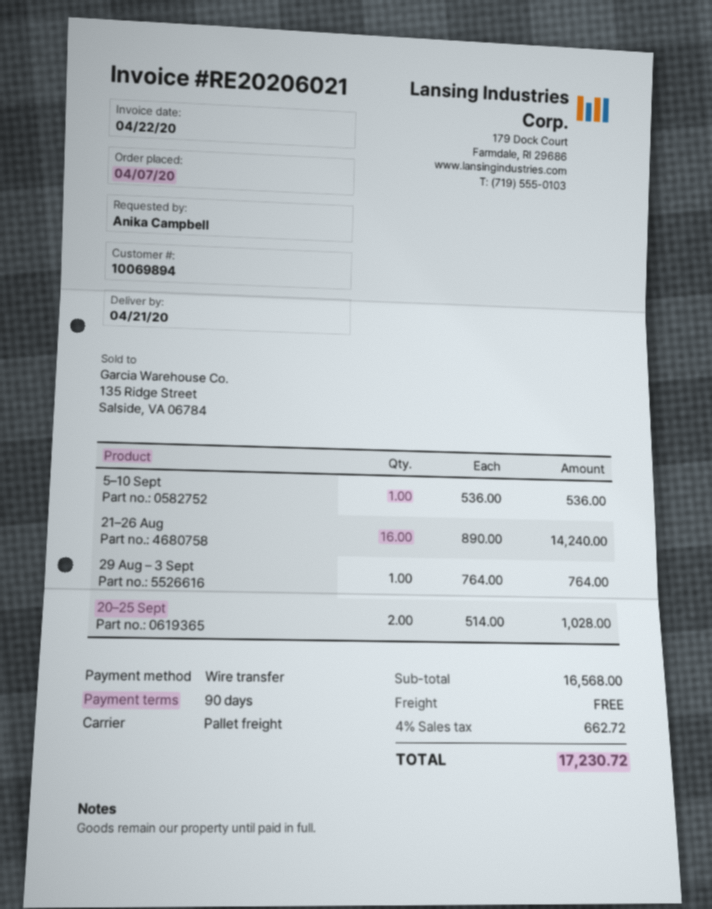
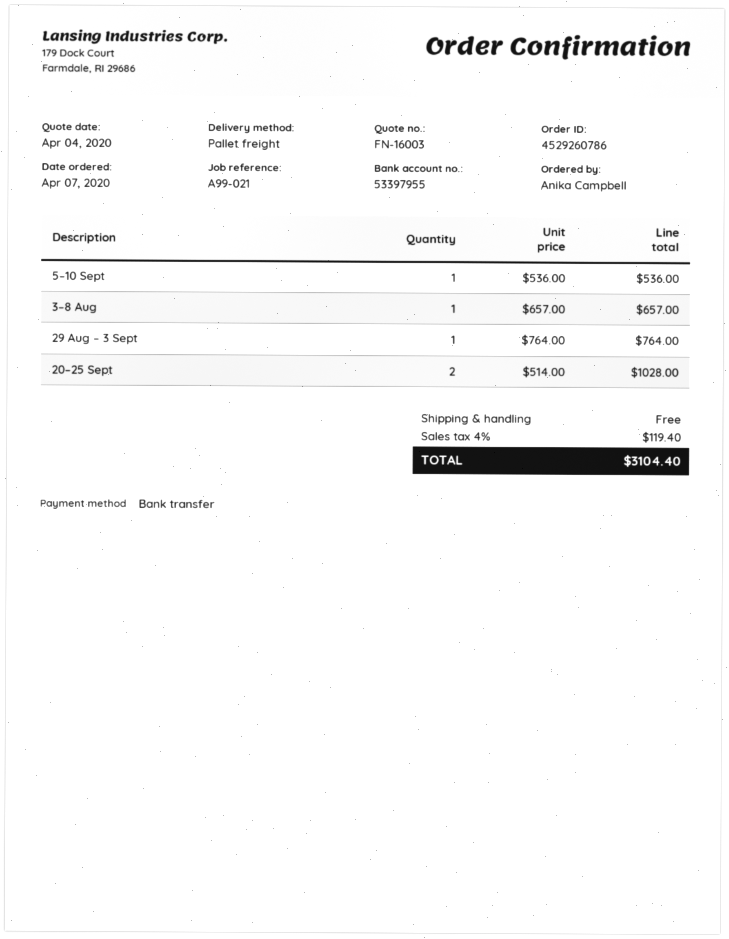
21–26 Aug: 16 x 890.00 = 14240.00 -> none
3–8 Aug: none -> 1 x 657.00 = 657.00
tax: 4% = 662.72 -> 4% = 119.40
total: 17230.72 -> 3104.40

